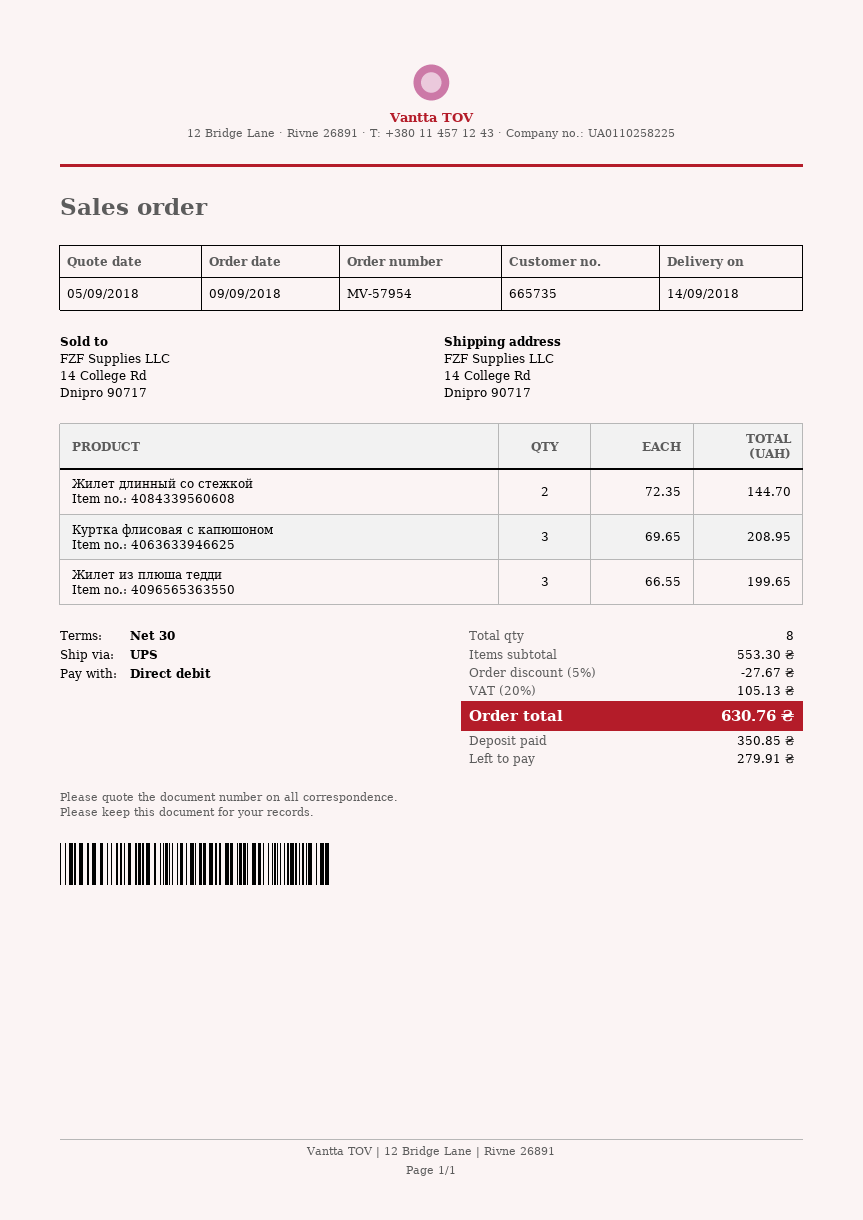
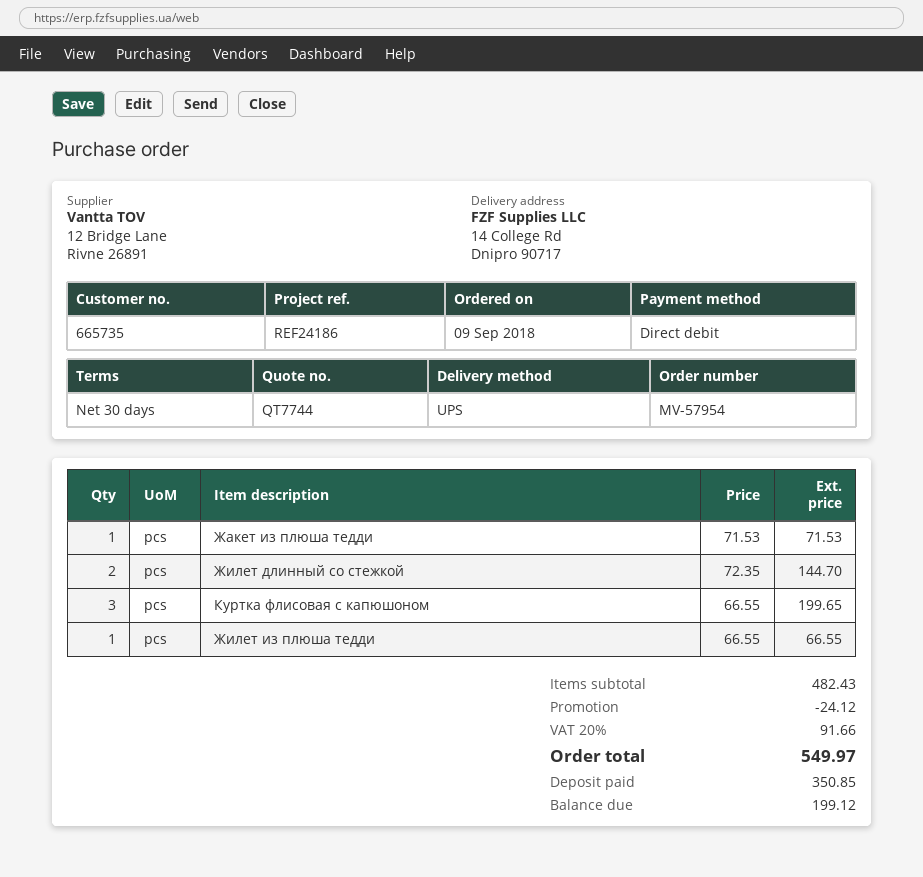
Куртка флисовая с капюшоном: 3 x 69.65 = 208.95 -> 3 x 66.55 = 199.65
Жилет из плюша тедди: 3 x 66.55 = 199.65 -> 1 x 66.55 = 66.55
Жакет из плюша тедди: none -> 1 x 71.53 = 71.53
subtotal: 553.30 -> 482.43
discount: 27.67 -> 24.12
tax: 20% = 105.13 -> 20% = 91.66
total: 630.76 -> 549.97
balance: 279.91 -> 199.12

